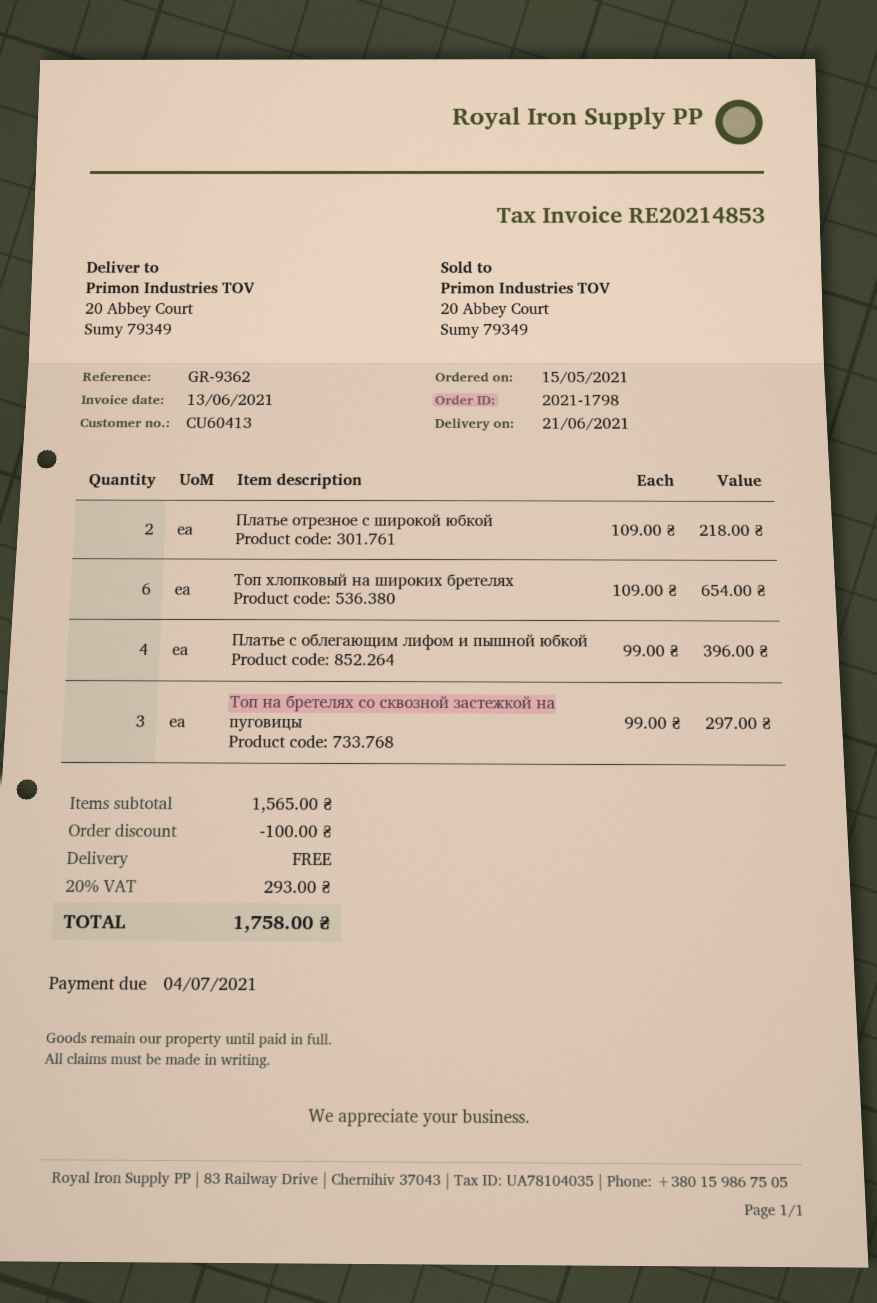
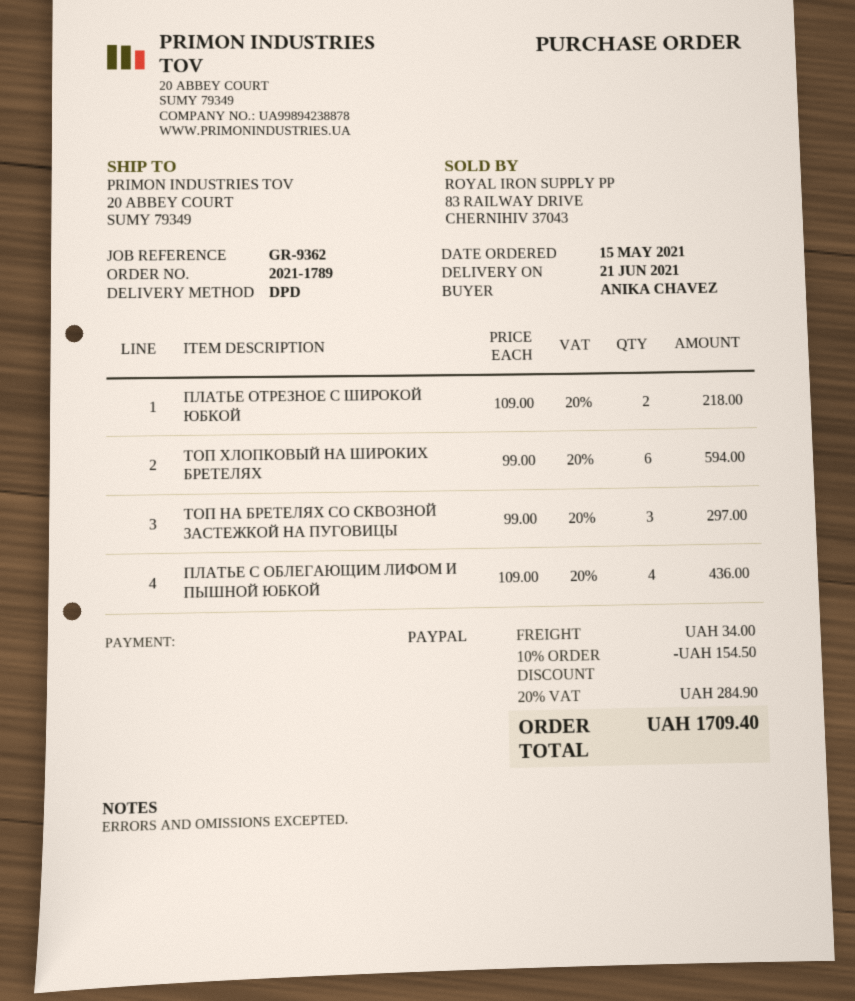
order number: 2021-1798 -> 2021-1789
Топ хлопковый на широких бретелях: 6 x 109.00 = 654.00 -> 6 x 99.00 = 594.00
Платье с облегающим лифом и пышной юбкой: 4 x 99.00 = 396.00 -> 4 x 109.00 = 436.00
discount: 100.00 -> 154.50
shipping: 0.00 -> 34.00
tax: 20% = 293.00 -> 20% = 284.90
total: 1758.00 -> 1709.40

